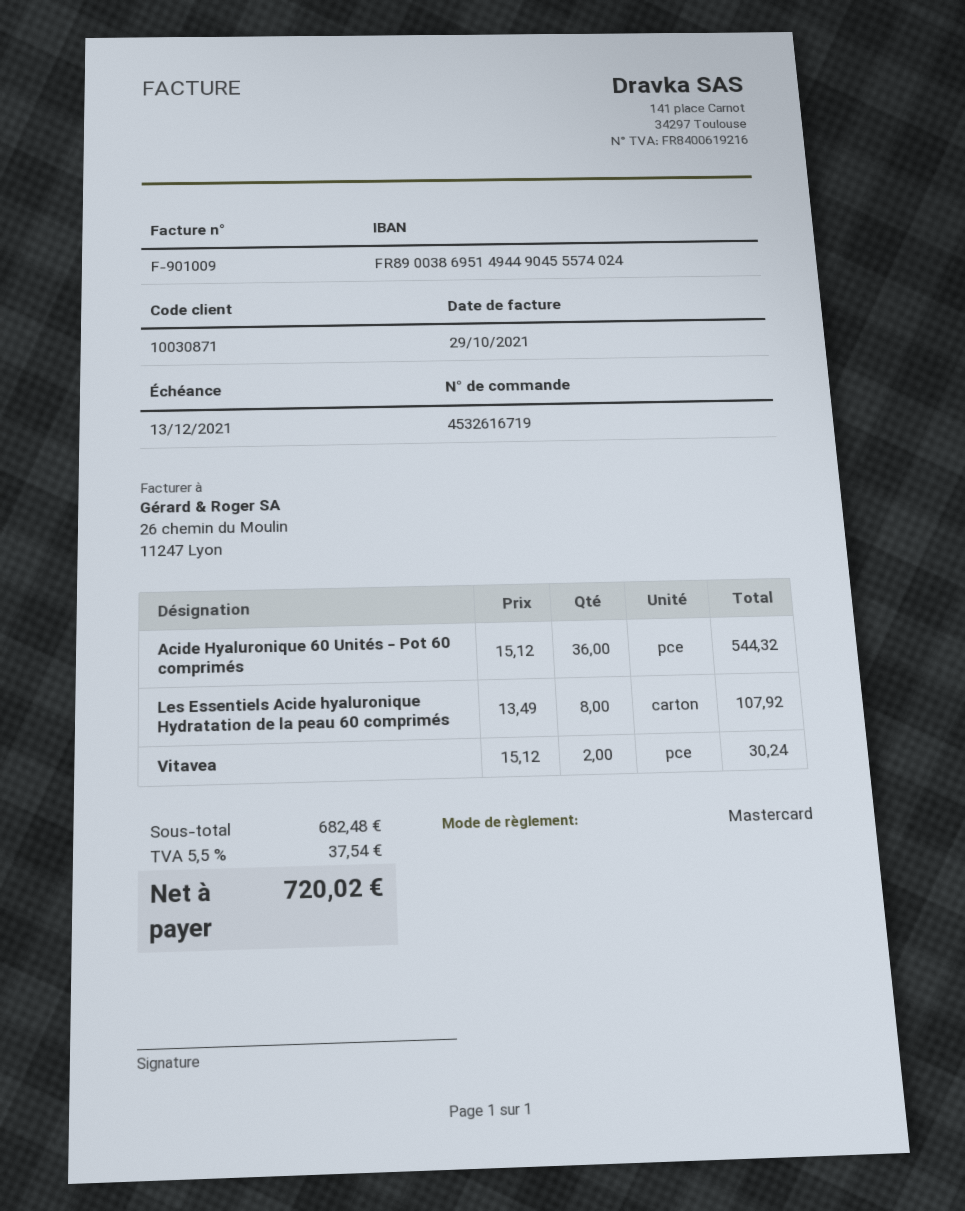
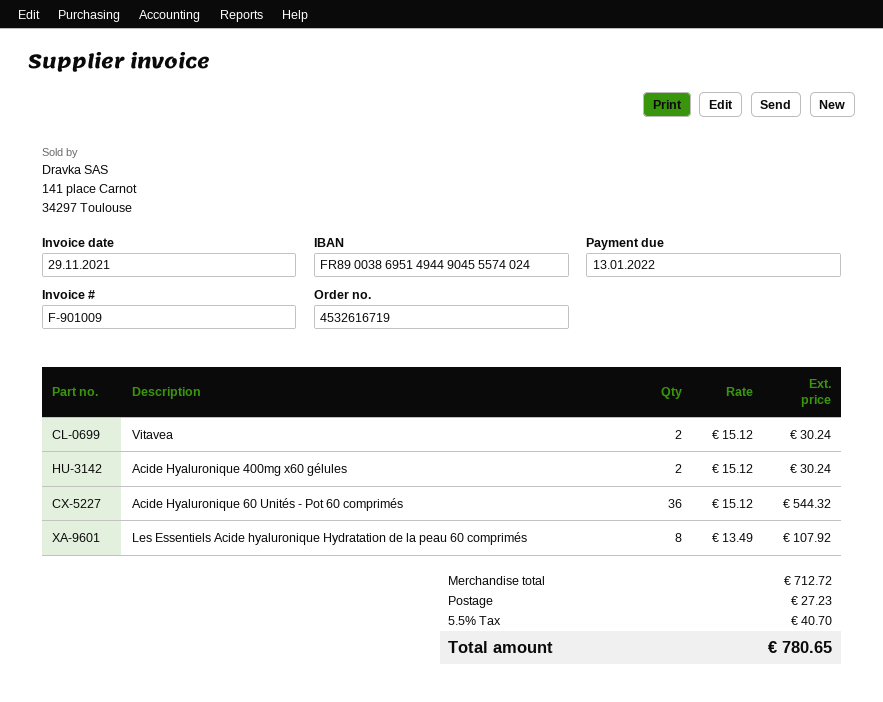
invoice date: 2021-10-29 -> 2021-11-29
due date: 2021-12-13 -> 2022-01-13
Acide Hyaluronique 400mg x60 gélules: none -> 2 x 15.12 = 30.24
subtotal: 682.48 -> 712.72
shipping: none -> 27.23
tax: 5.5% = 37.54 -> 5.5% = 40.70
total: 720.02 -> 780.65

